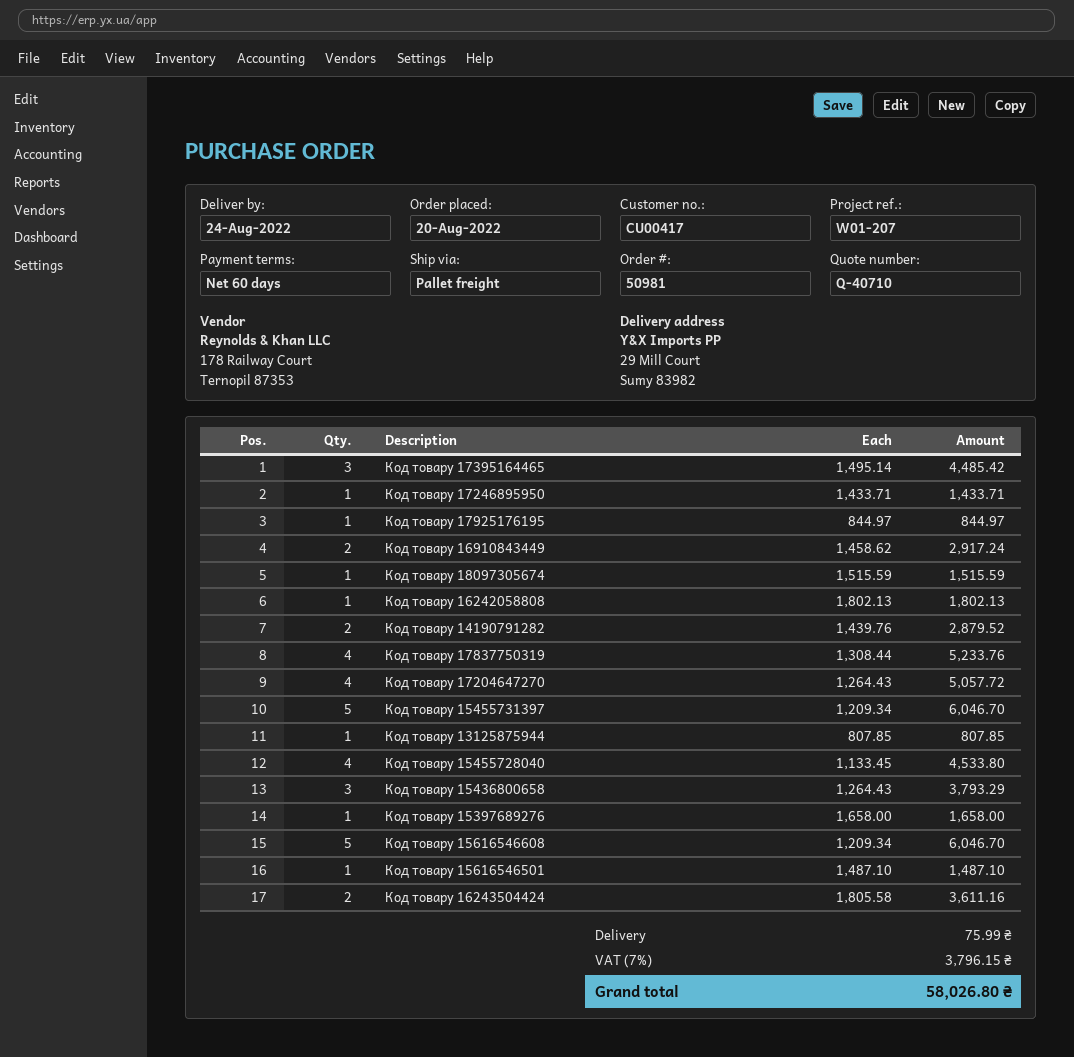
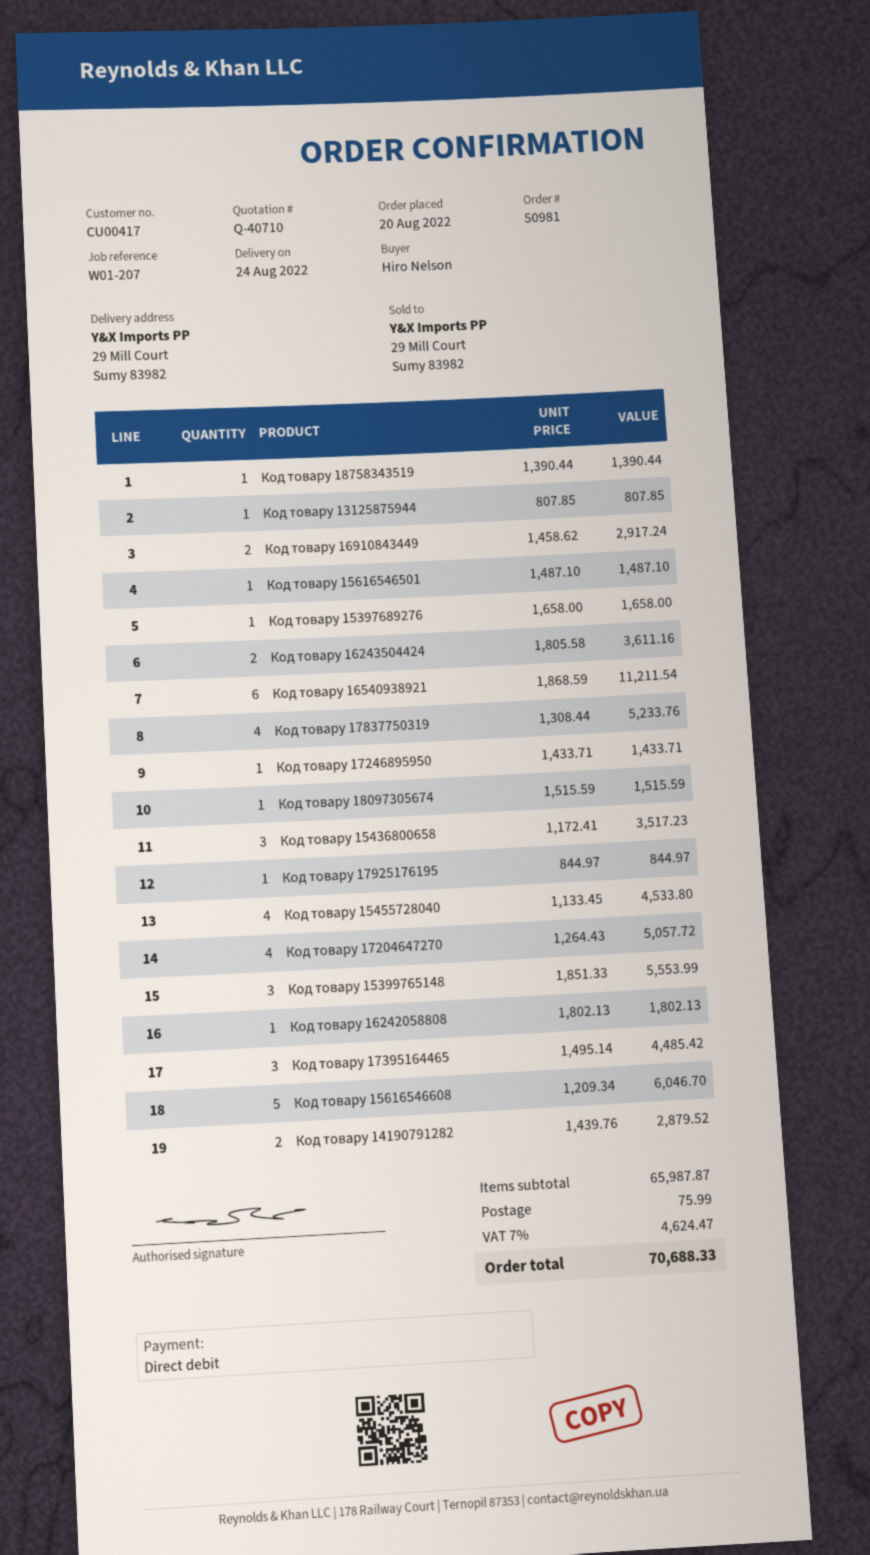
Код товару 15455731397: 5 x 1209.34 = 6046.70 -> none
Код товару 15436800658: 3 x 1264.43 = 3793.29 -> 3 x 1172.41 = 3517.23
Код товару 18758343519: none -> 1 x 1390.44 = 1390.44
Код товару 16540938921: none -> 6 x 1868.59 = 11211.54
Код товару 15399765148: none -> 3 x 1851.33 = 5553.99
tax: 7% = 3796.15 -> 7% = 4624.47
total: 58026.80 -> 70688.33

